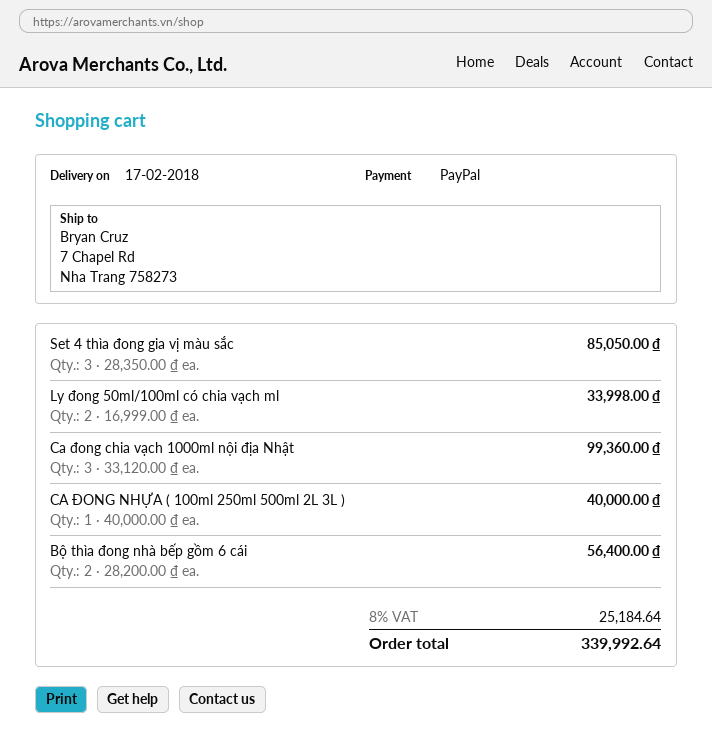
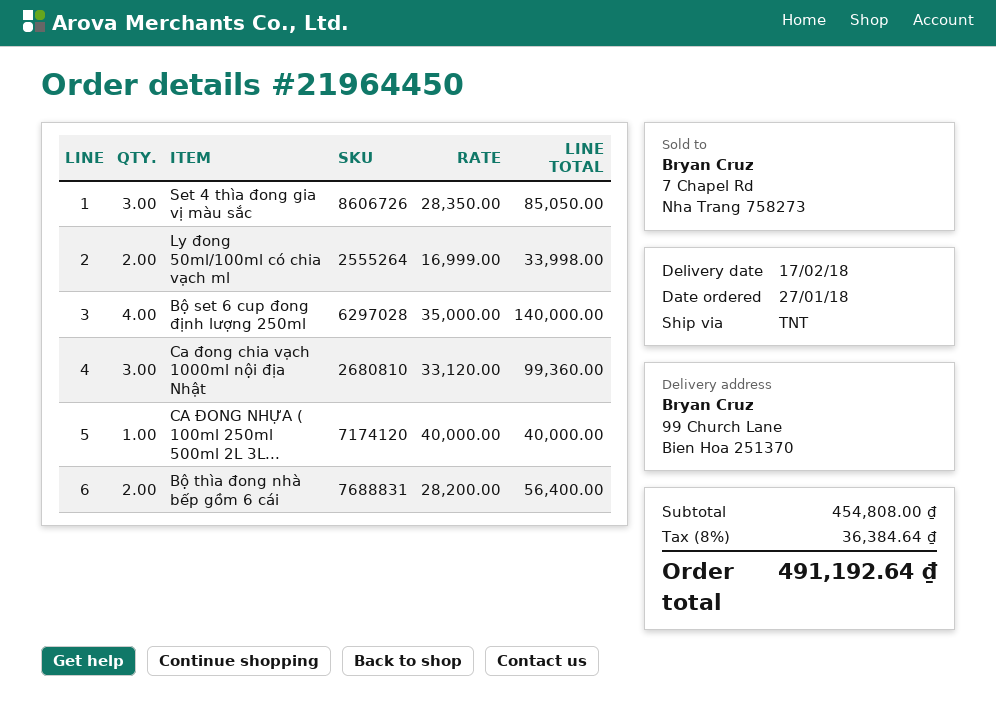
ship to: 7 Chapel Rd, Nha Trang 758273 -> 99 Church Lane, Bien Hoa 251370
Bộ set 6 cup đong định lượng 250ml: none -> 4 x 35000.00 = 140000.00
tax: 8% = 25184.64 -> 8% = 36384.64
total: 339992.64 -> 491192.64

